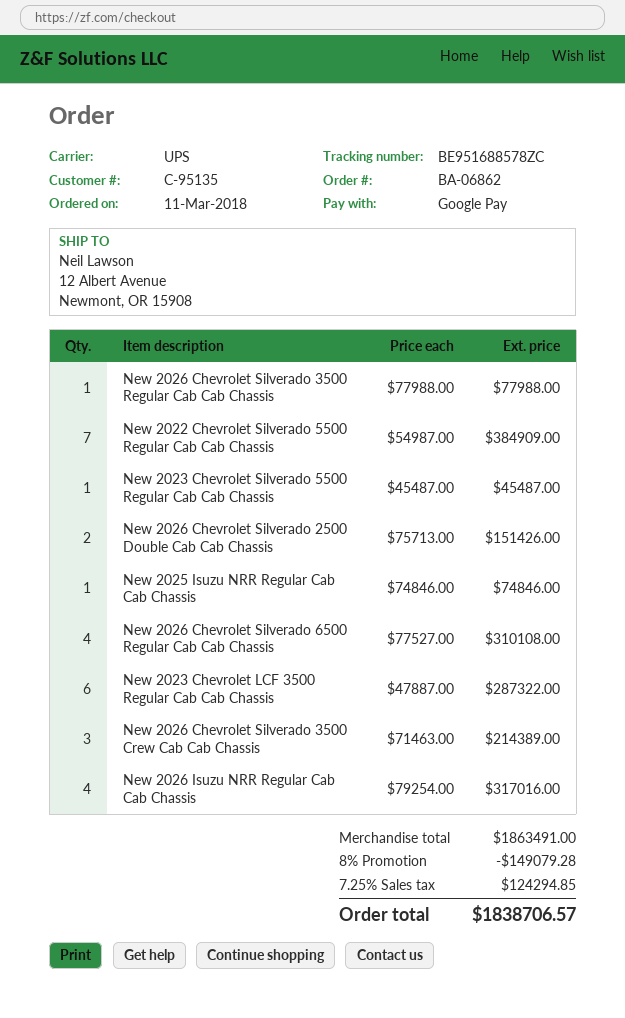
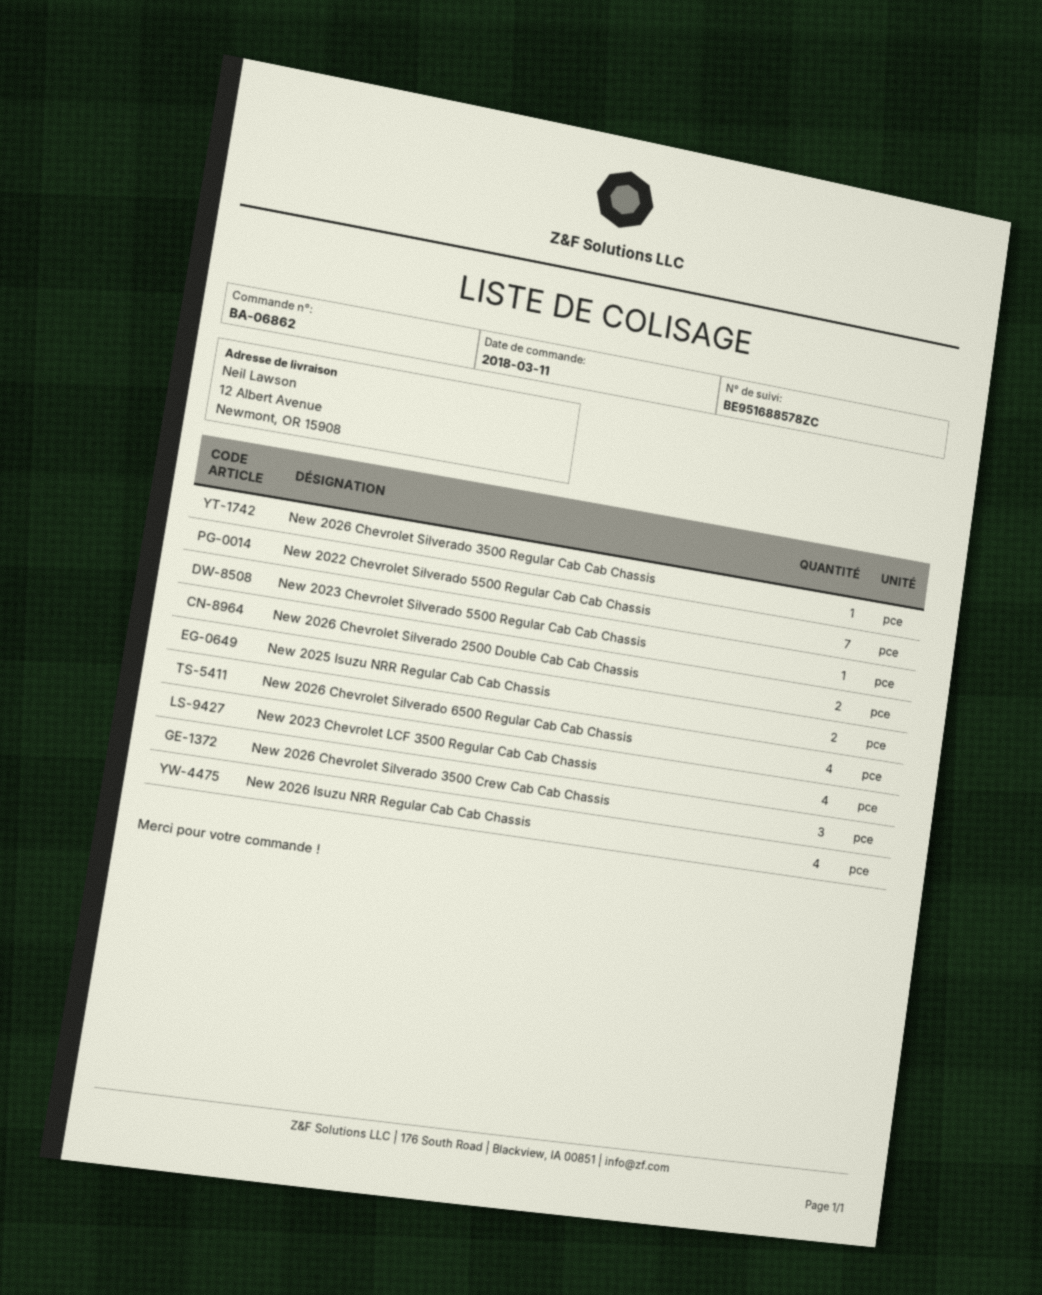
New 2025 Isuzu NRR Regular Cab Cab Chassis: 1 -> 2
New 2023 Chevrolet LCF 3500 Regular Cab Cab Chassis: 6 -> 4

